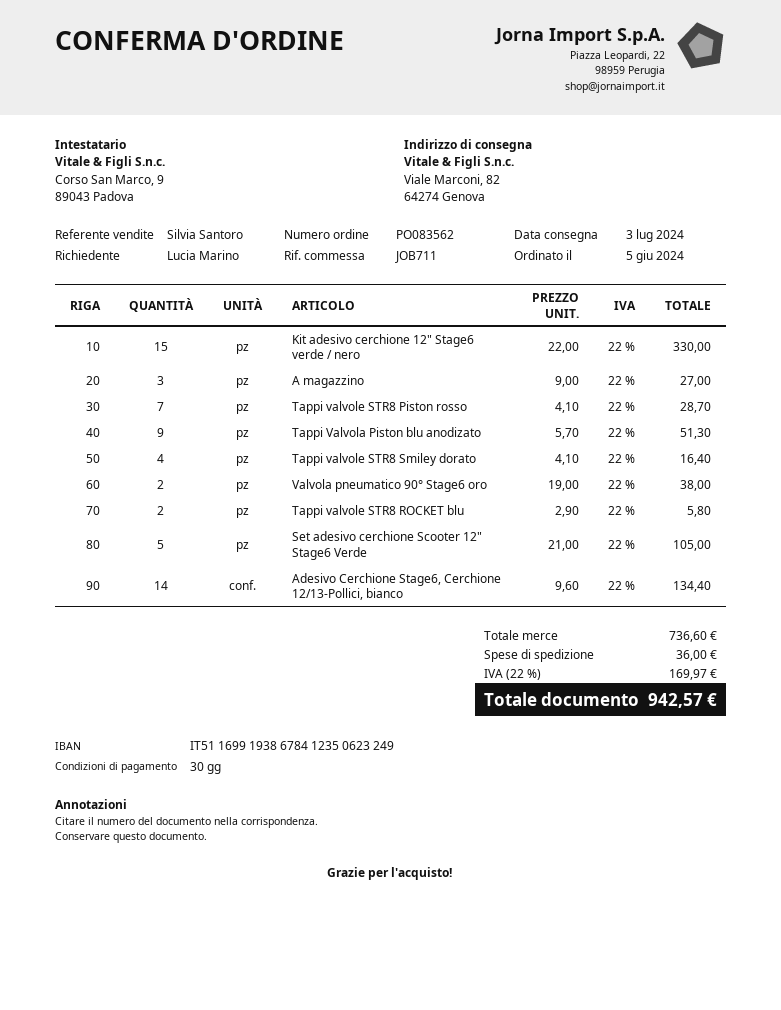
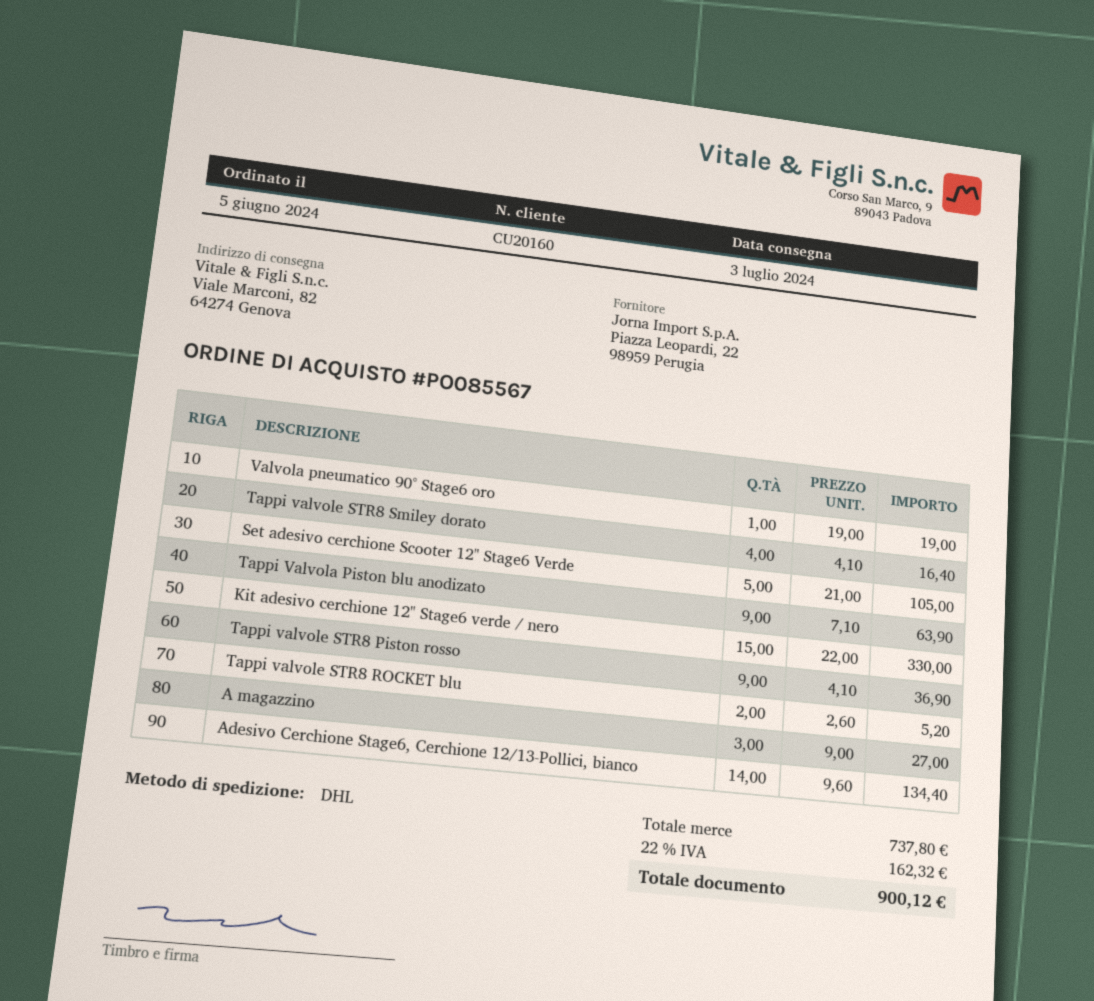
order number: PO083562 -> PO085567
Tappi valvole STR8 Piston rosso: 7 x 4.10 = 28.70 -> 9 x 4.10 = 36.90
Tappi Valvola Piston blu anodizato: 9 x 5.70 = 51.30 -> 9 x 7.10 = 63.90
Valvola pneumatico 90° Stage6 oro: 2 x 19.00 = 38.00 -> 1 x 19.00 = 19.00
Tappi valvole STR8 ROCKET blu: 2 x 2.90 = 5.80 -> 2 x 2.60 = 5.20
subtotal: 736.60 -> 737.80
shipping: 36.00 -> none
tax: 22% = 169.97 -> 22% = 162.32
total: 942.57 -> 900.12

